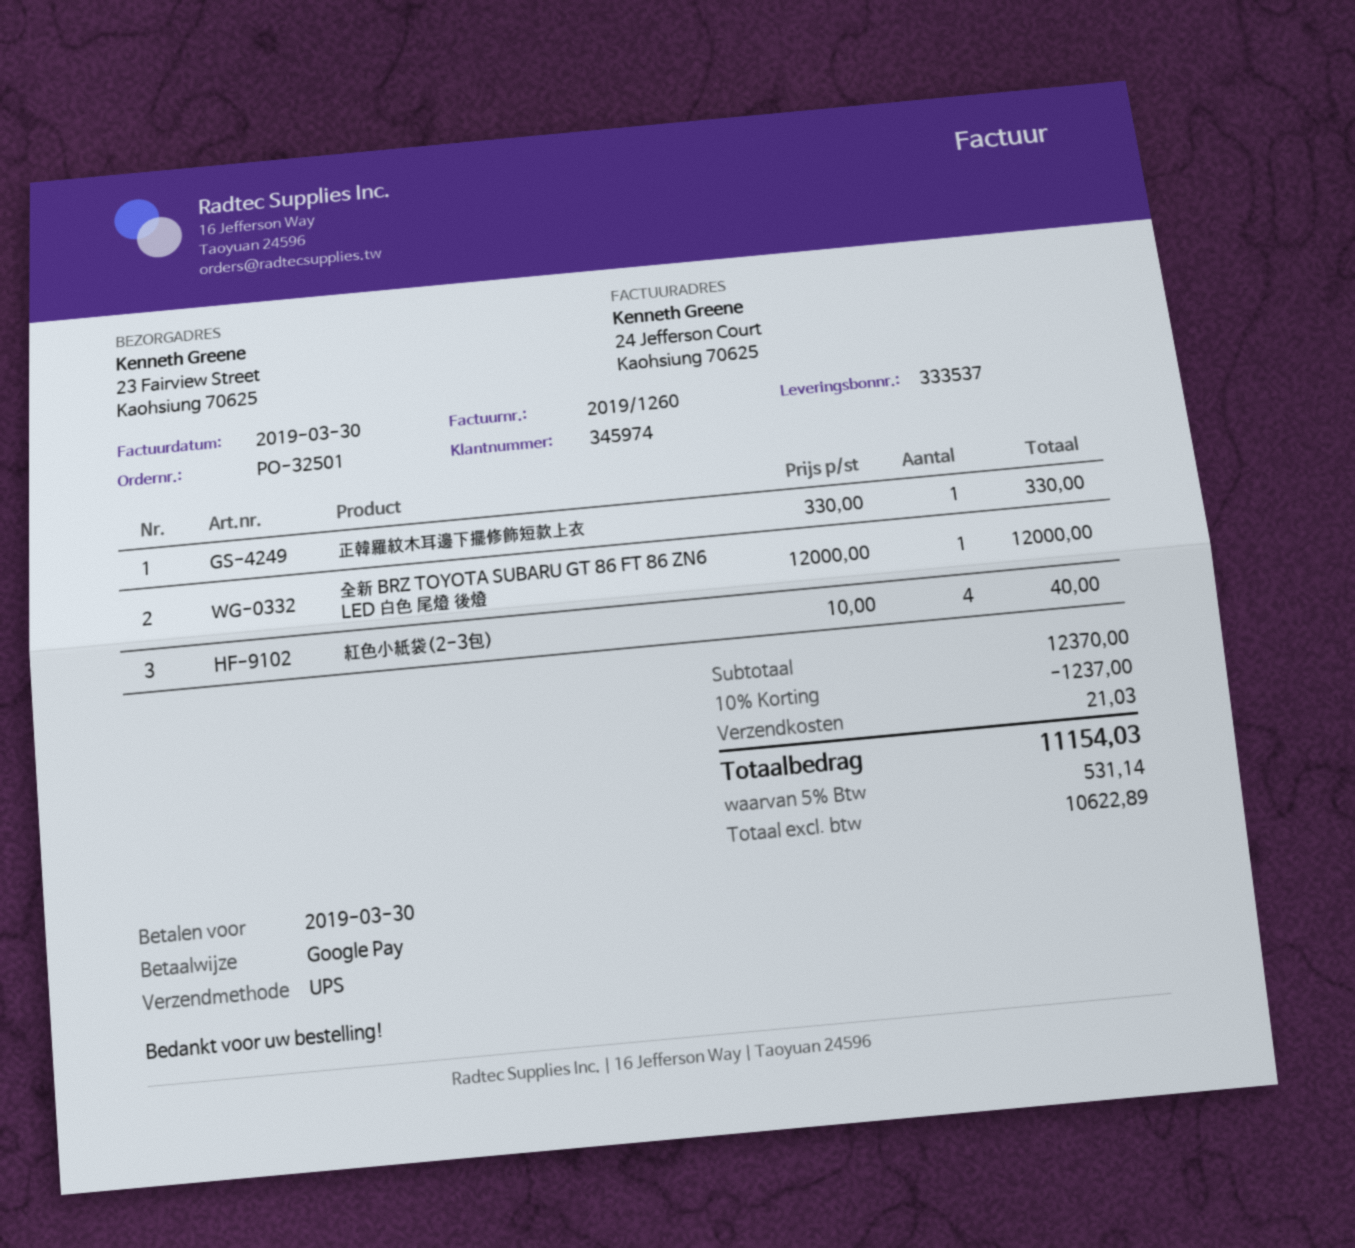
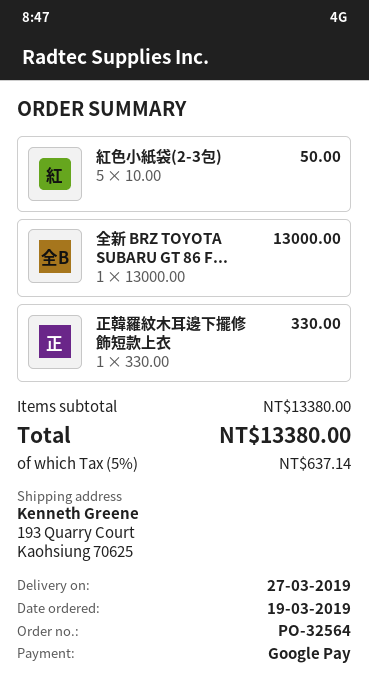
order number: PO-32501 -> PO-32564
ship to: 23 Fairview Street, Kaohsiung 70625 -> 193 Quarry Court, Kaohsiung 70625
全新 BRZ TOYOTA SUBARU GT 86 FT 86 ZN6 LED 白色 尾燈 後燈: 1 x 12000.00 = 12000.00 -> 1 x 13000.00 = 13000.00
紅色小紙袋(2-3包): 4 x 10.00 = 40.00 -> 5 x 10.00 = 50.00
subtotal: 12370.00 -> 13380.00
discount: 10% = 1237.00 -> none
shipping: 21.03 -> none
tax: 5% = 531.14 -> 5% = 637.14
total: 11154.03 -> 13380.00

